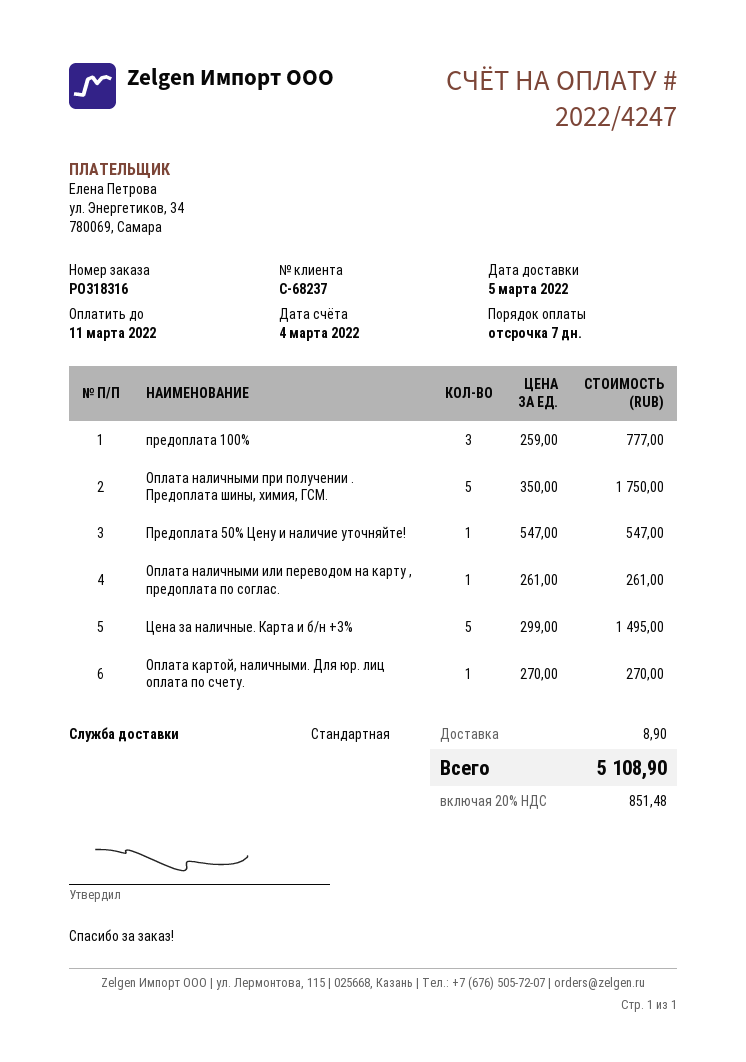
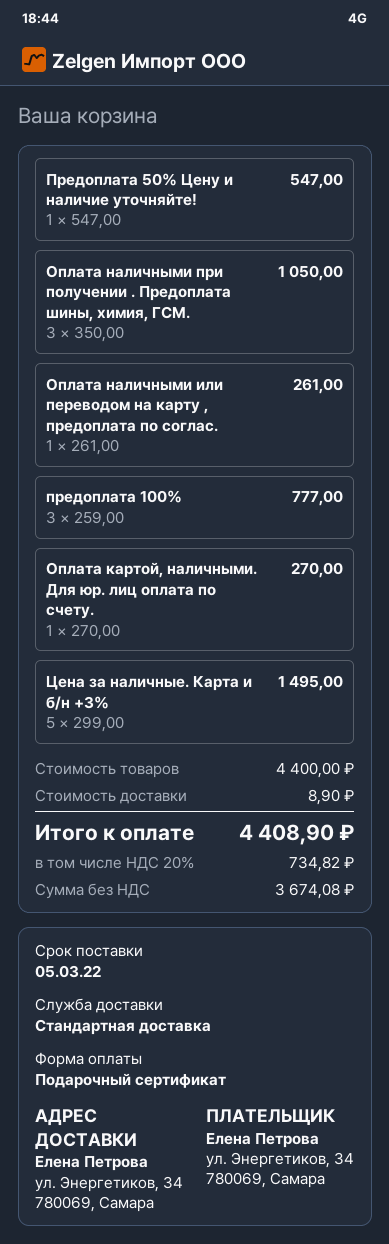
Оплата наличными при получении . Предоплата шины, химия, ГСМ.: 5 x 350.00 = 1750.00 -> 3 x 350.00 = 1050.00
tax: 20% = 851.48 -> 20% = 734.82
total: 5108.90 -> 4408.90

